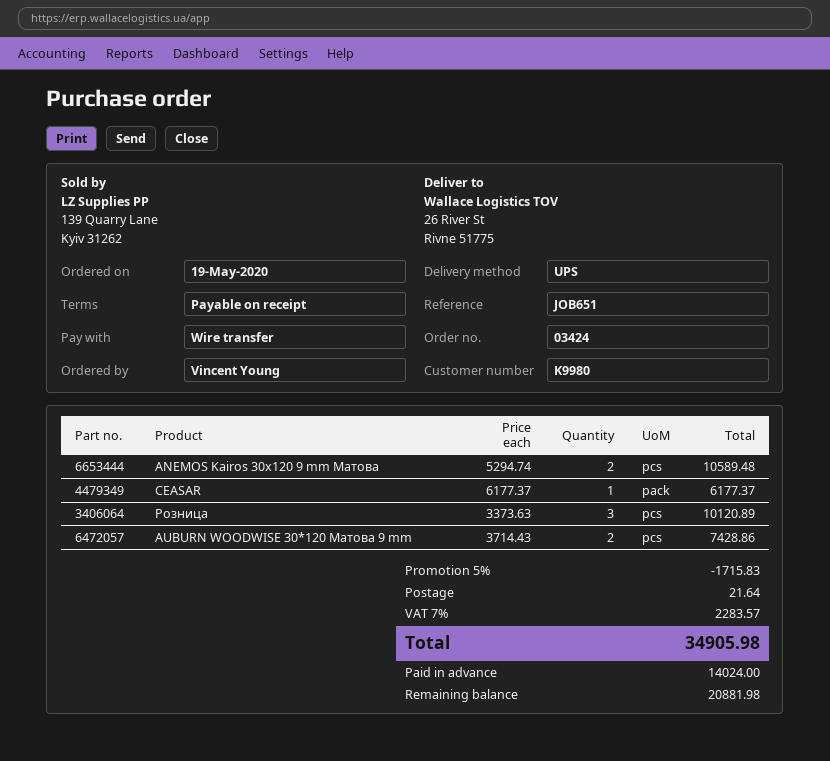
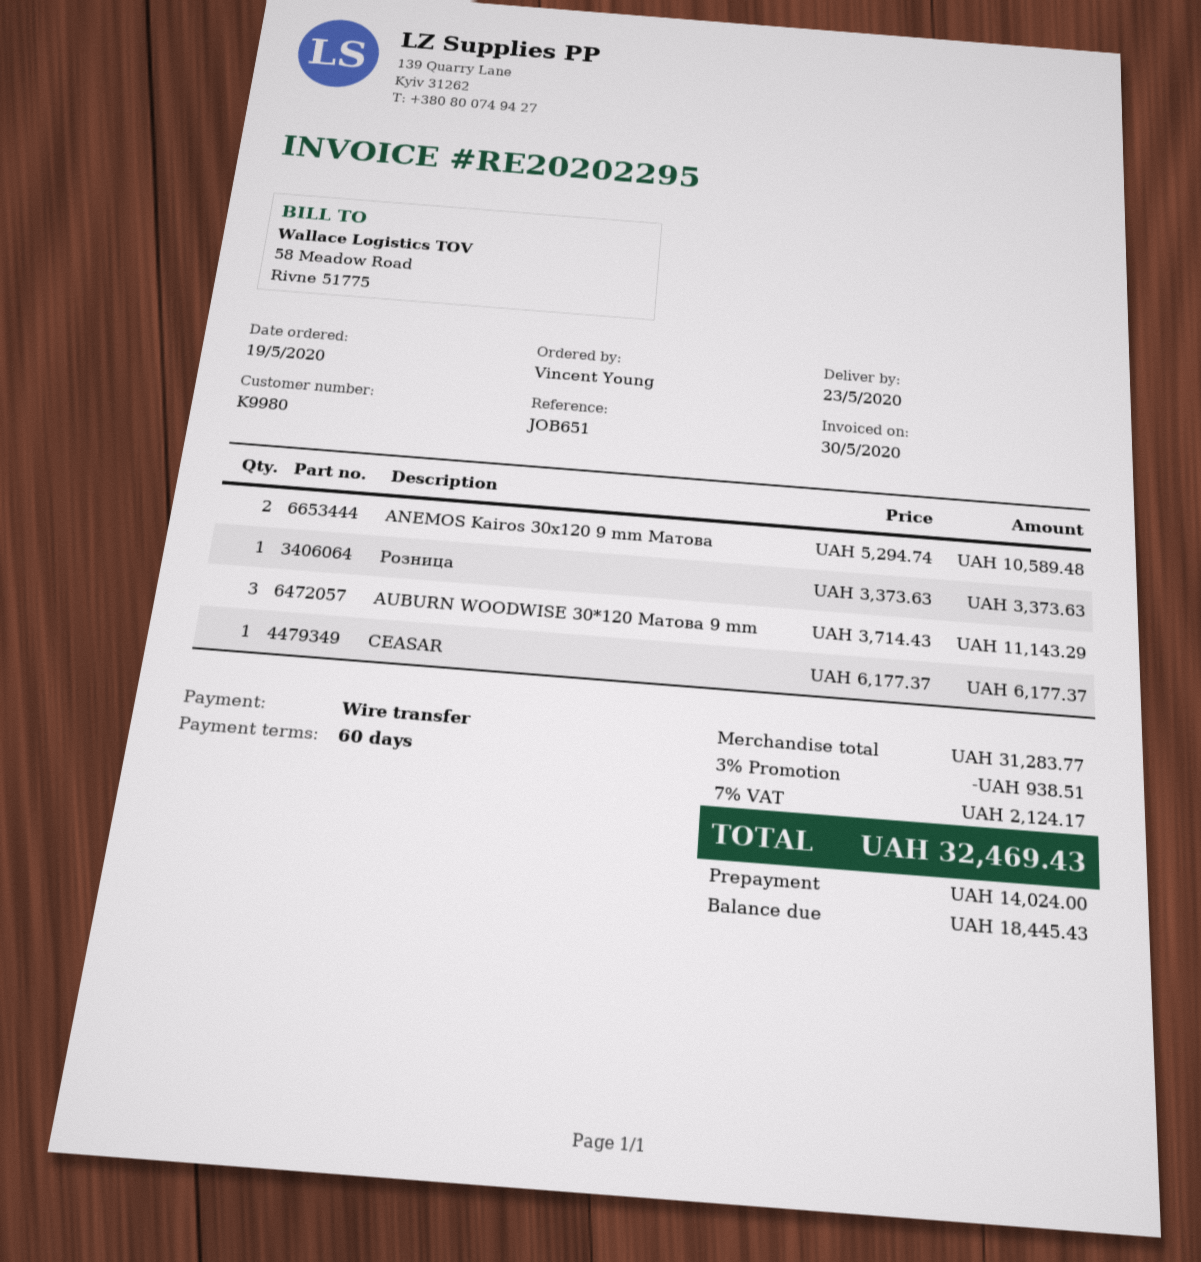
payment terms: on receipt -> 60 days
Розница: 3 x 3373.63 = 10120.89 -> 1 x 3373.63 = 3373.63
AUBURN WOODWISE 30*120 Матова 9 mm: 2 x 3714.43 = 7428.86 -> 3 x 3714.43 = 11143.29
discount: 5% = 1715.83 -> 3% = 938.51
shipping: 21.64 -> none
tax: 7% = 2283.57 -> 7% = 2124.17
total: 34905.98 -> 32469.43
balance: 20881.98 -> 18445.43

